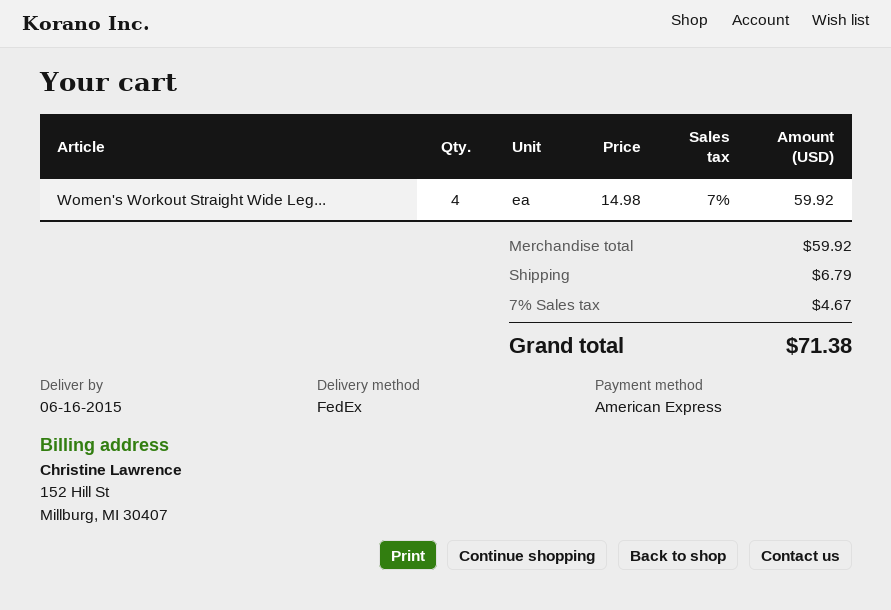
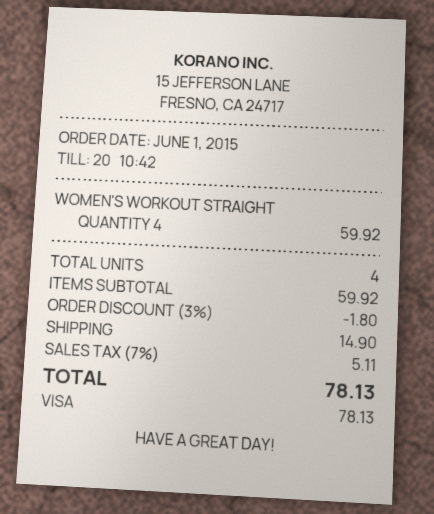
payment method: American Express -> Visa
discount: none -> 3% = 1.80
shipping: 6.79 -> 14.90
tax: 7% = 4.67 -> 7% = 5.11
total: 71.38 -> 78.13

